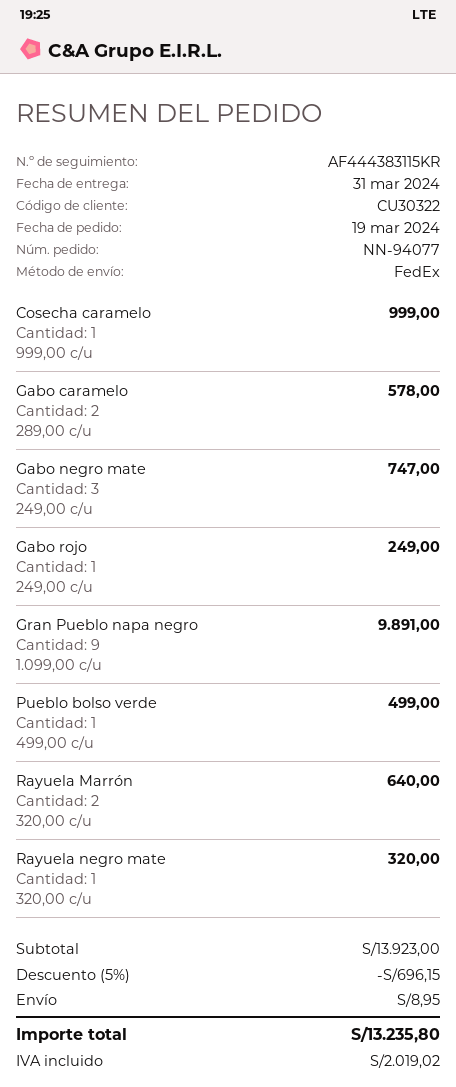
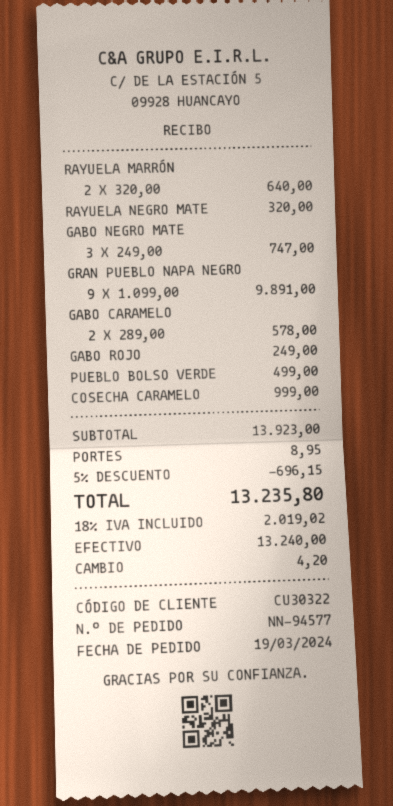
order number: NN-94077 -> NN-94577

